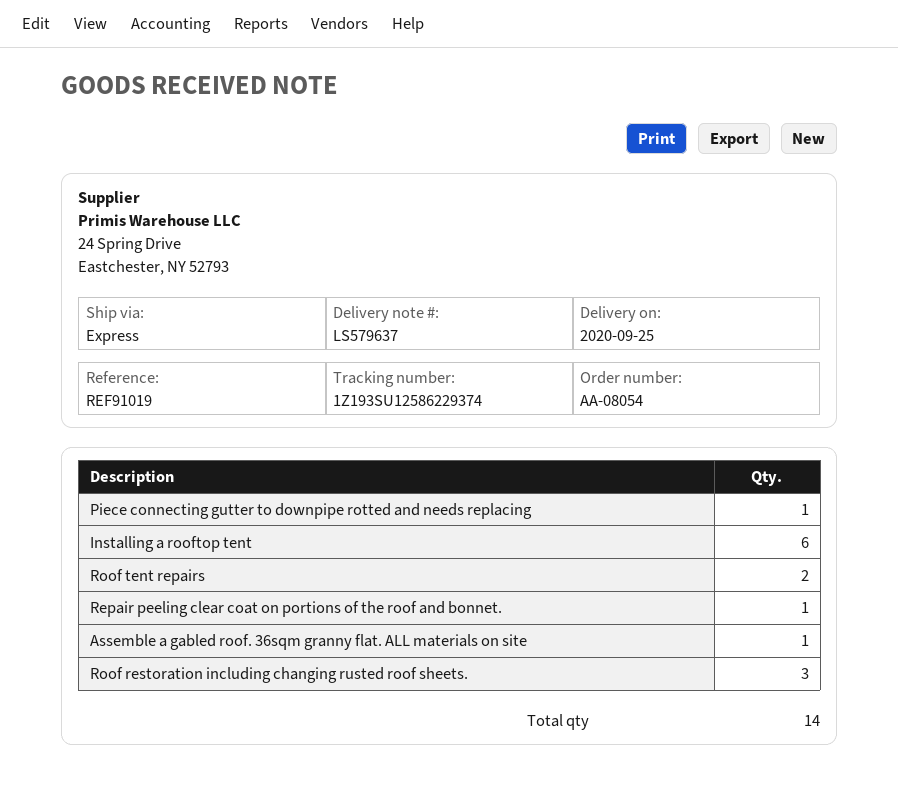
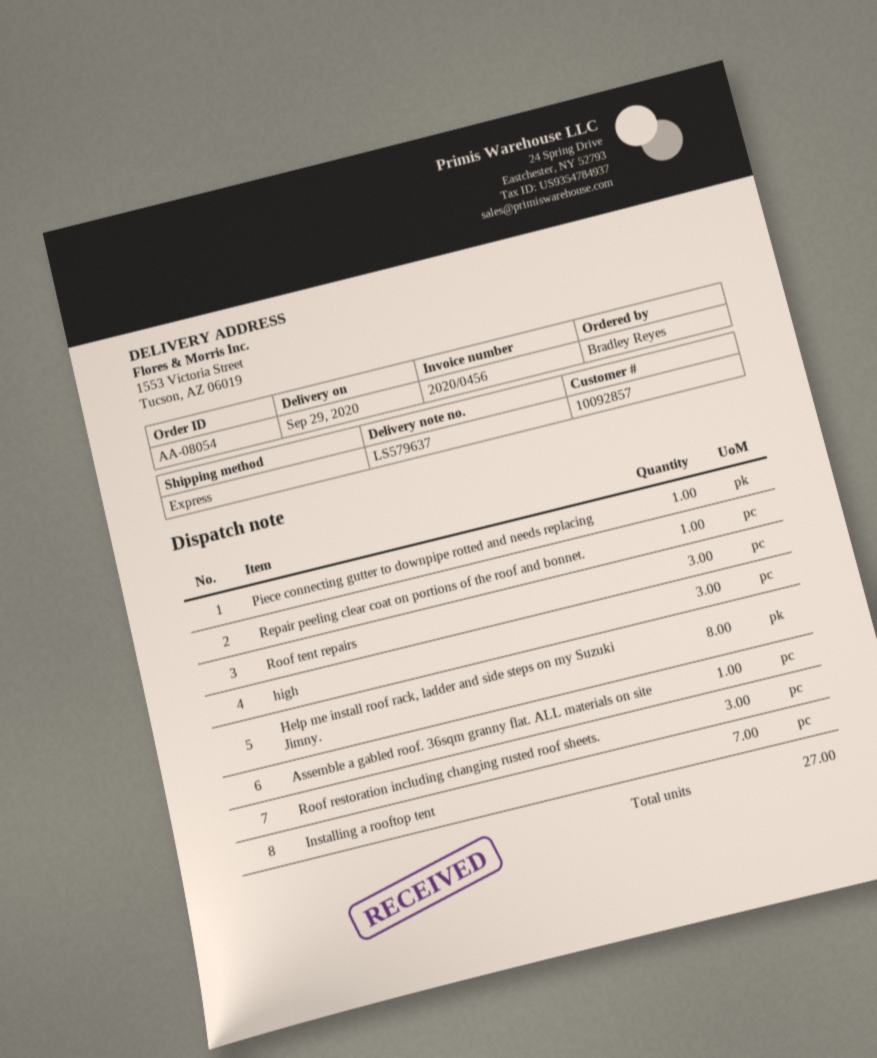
delivery date: 2020-09-25 -> 2020-09-29
Installing a rooftop tent: 6 -> 7
Roof tent repairs: 2 -> 3
high: none -> 3
Help me install roof rack, ladder and side steps on my Suzuki Jimny.: none -> 8
total quantity: 14 -> 27

